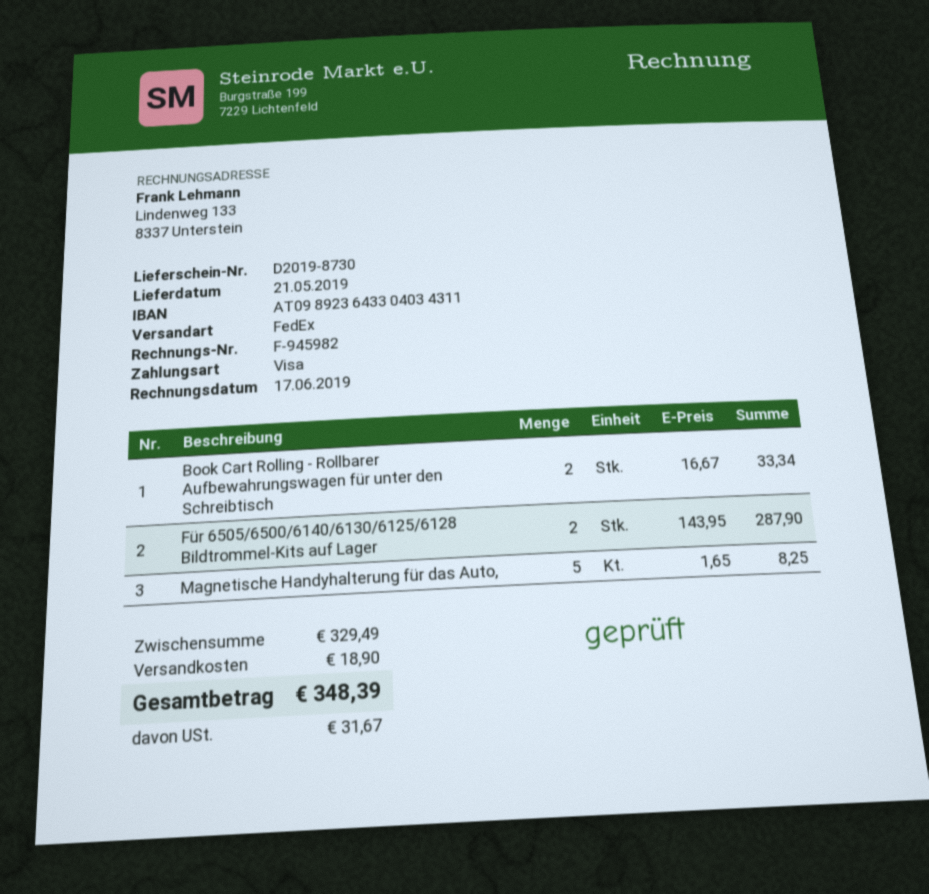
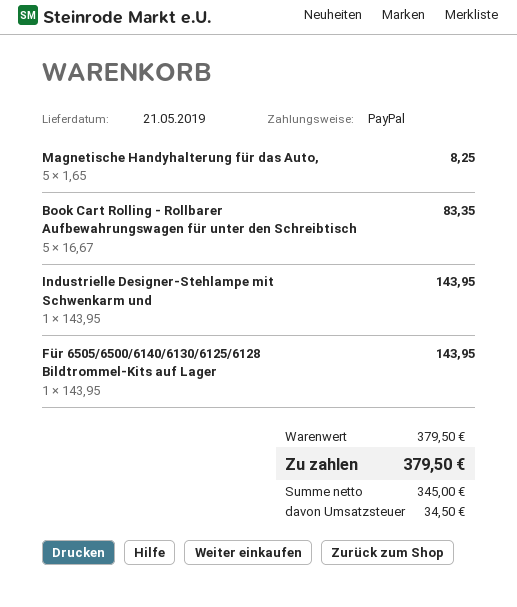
payment method: Visa -> PayPal
Book Cart Rolling - Rollbarer Aufbewahrungswagen für unter den Schreibtisch: 2 x 16.67 = 33.34 -> 5 x 16.67 = 83.35
Für 6505/6500/6140/6130/6125/6128 Bildtrommel-Kits auf Lager: 2 x 143.95 = 287.90 -> 1 x 143.95 = 143.95
Industrielle Designer-Stehlampe mit Schwenkarm und: none -> 1 x 143.95 = 143.95
subtotal: 329.49 -> 379.50
shipping: 18.90 -> none
tax: 31.67 -> 34.50
total: 348.39 -> 379.50

